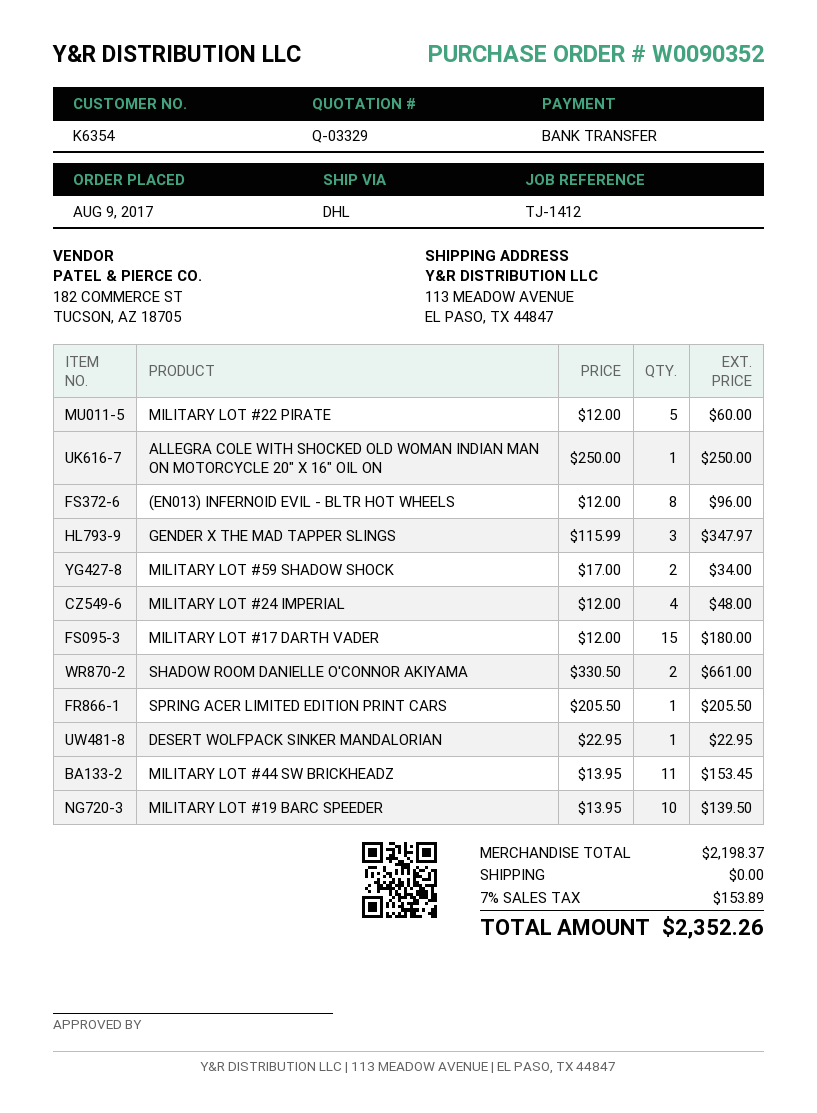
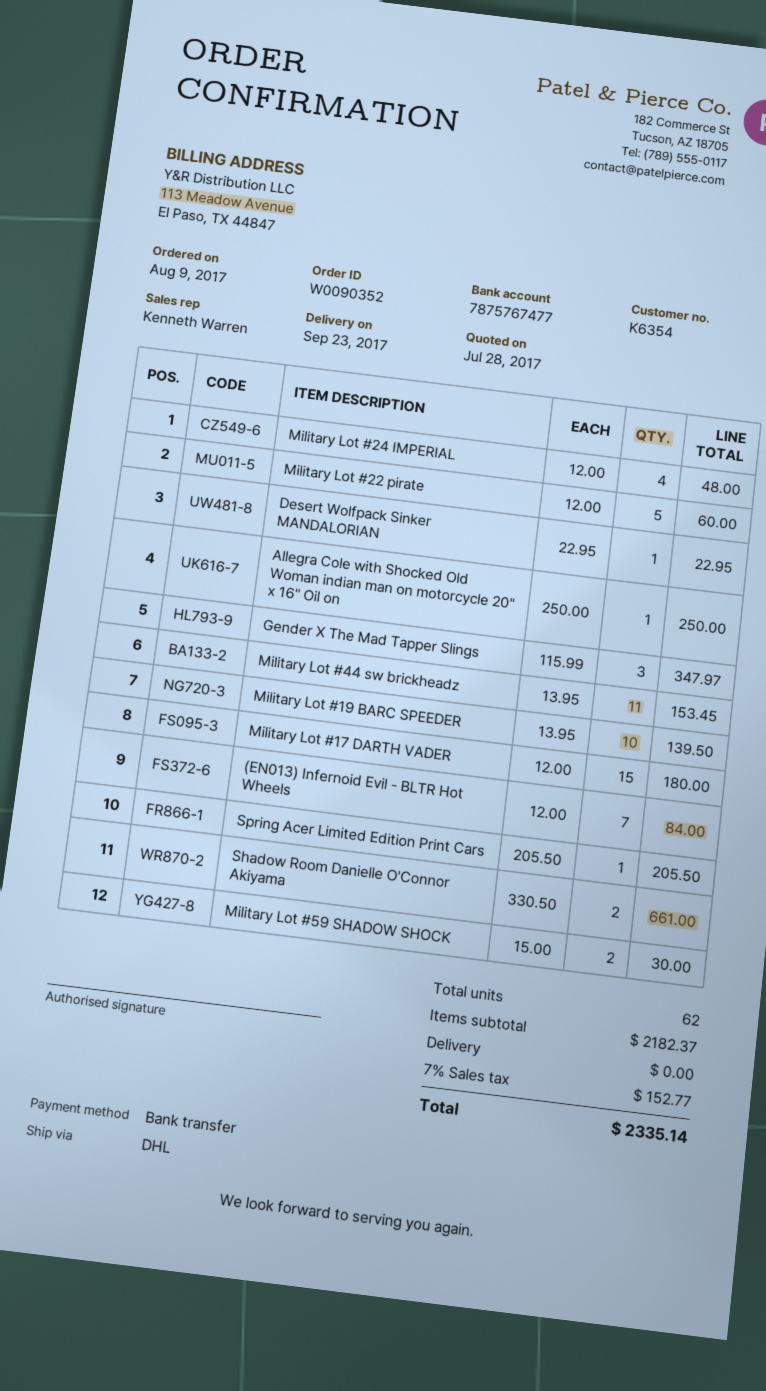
(EN013) INFERNOID EVIL - BLTR HOT WHEELS: 8 x 12.00 = 96.00 -> 7 x 12.00 = 84.00
MILITARY LOT #59 SHADOW SHOCK: 2 x 17.00 = 34.00 -> 2 x 15.00 = 30.00
subtotal: 2198.37 -> 2182.37
tax: 7% = 153.89 -> 7% = 152.77
total: 2352.26 -> 2335.14

